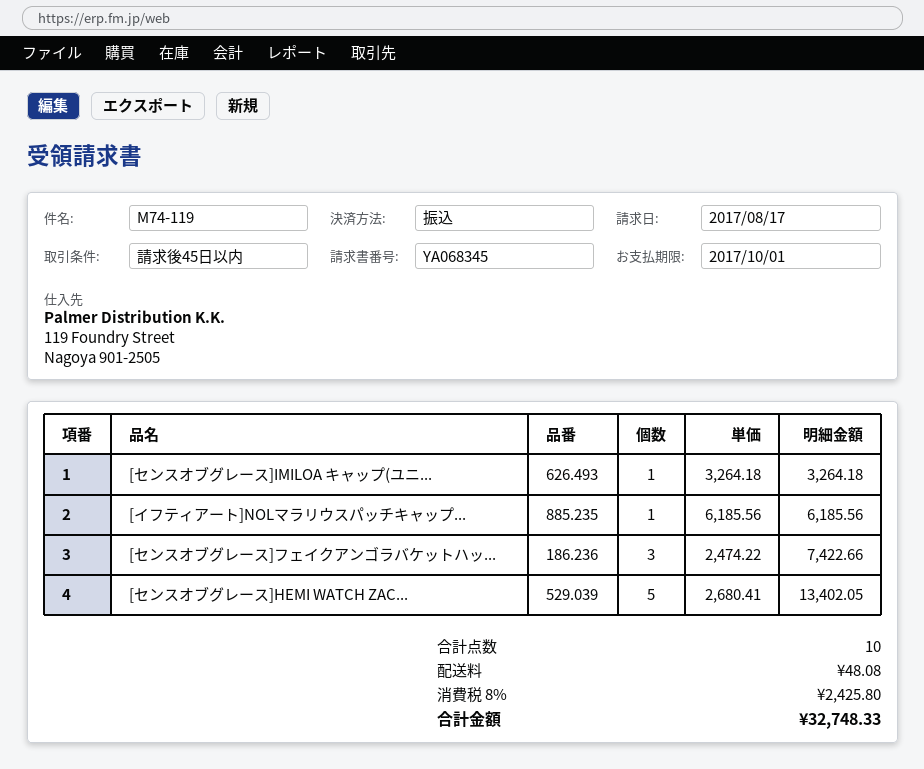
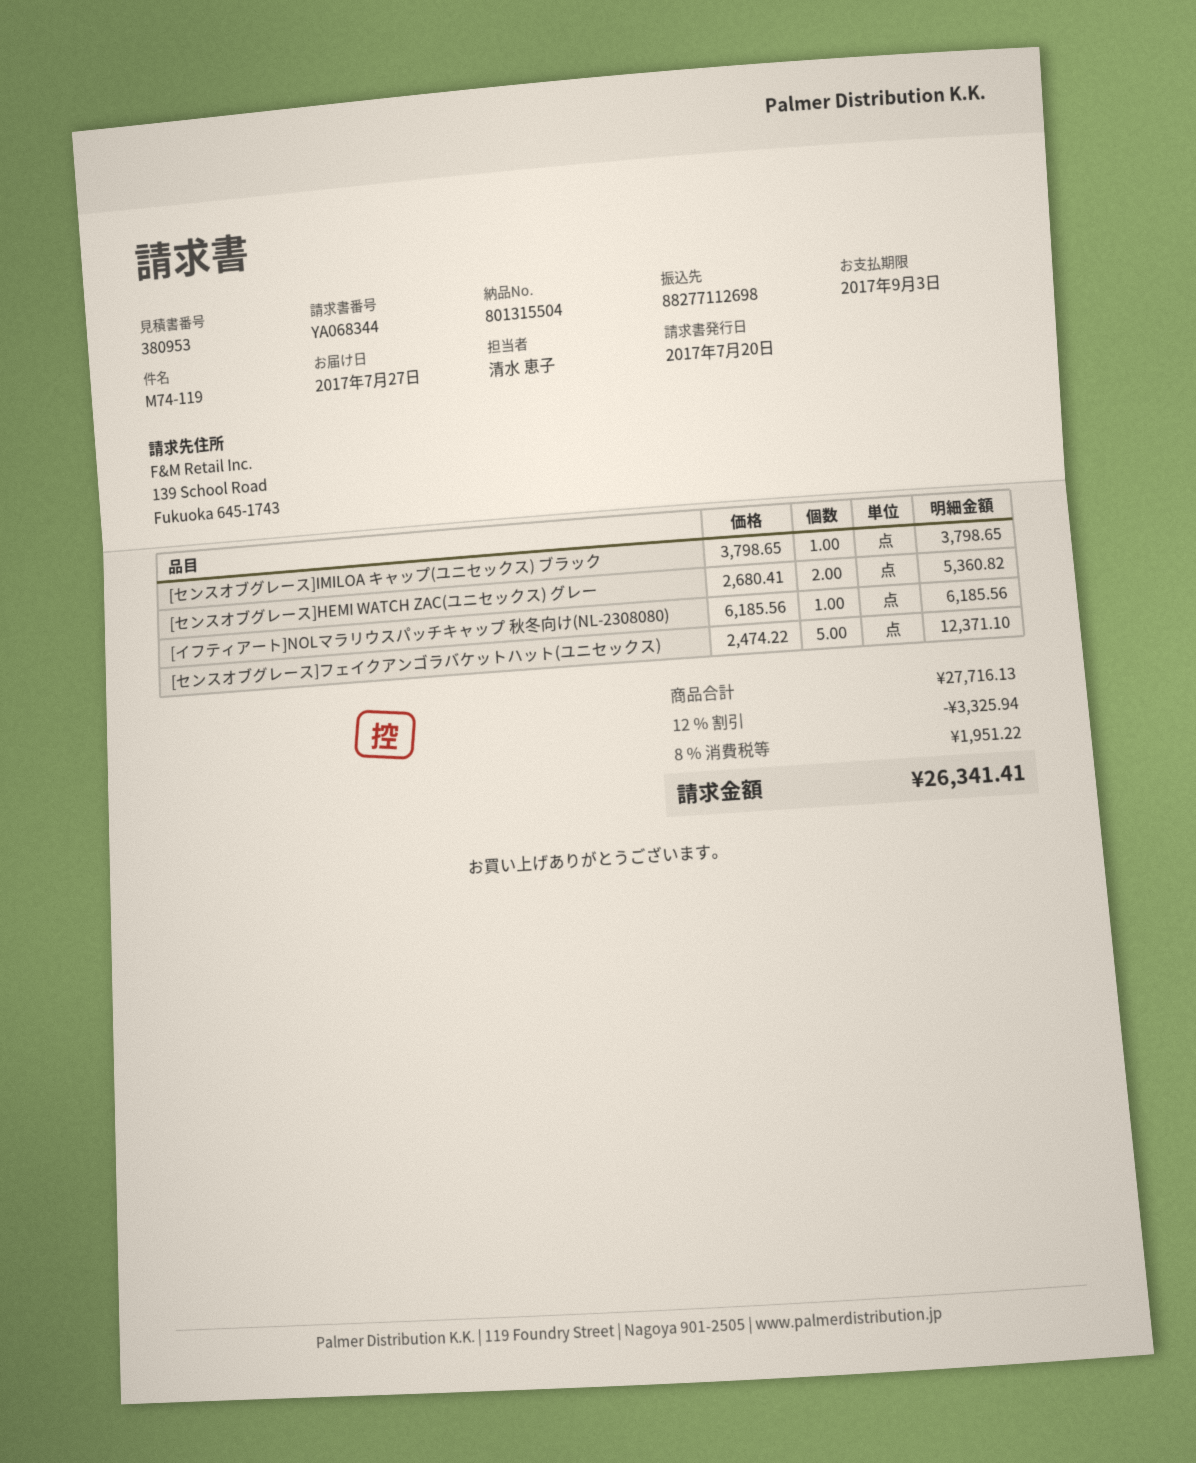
invoice number: YA068345 -> YA068344
invoice date: 2017-08-17 -> 2017-07-20
due date: 2017-10-01 -> 2017-09-03
[センスオブグレース]IMILOA キャップ(ユニ...: 1 x 3264.18 = 3264.18 -> 1 x 3798.65 = 3798.65
[センスオブグレース]フェイクアンゴラバケットハッ...: 3 x 2474.22 = 7422.66 -> 5 x 2474.22 = 12371.10
[センスオブグレース]HEMI WATCH ZAC...: 5 x 2680.41 = 13402.05 -> 2 x 2680.41 = 5360.82
discount: none -> 12% = 3325.94
shipping: 48.08 -> none
tax: 8% = 2425.80 -> 8% = 1951.22
total: 32748.33 -> 26341.41

